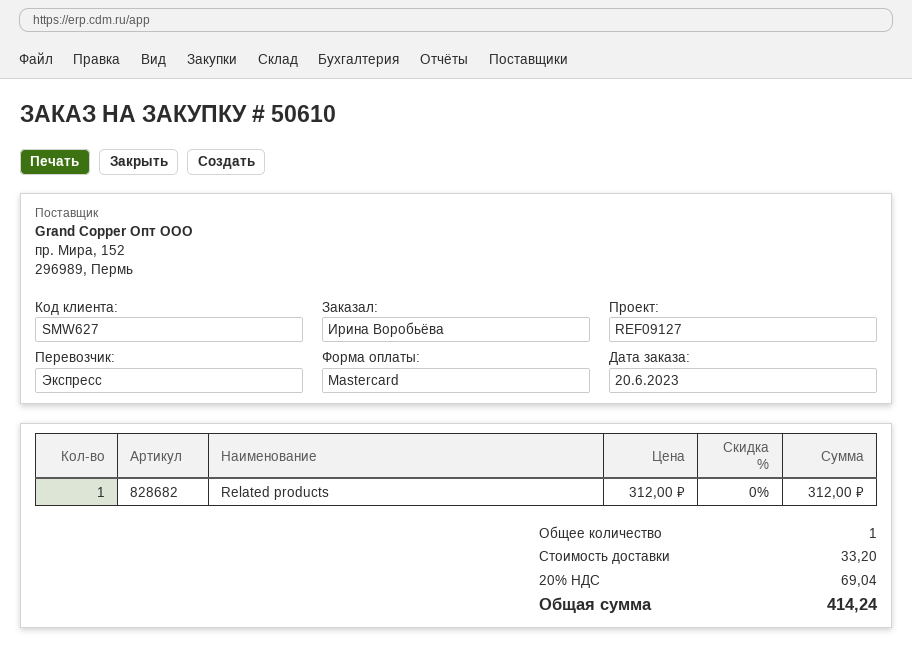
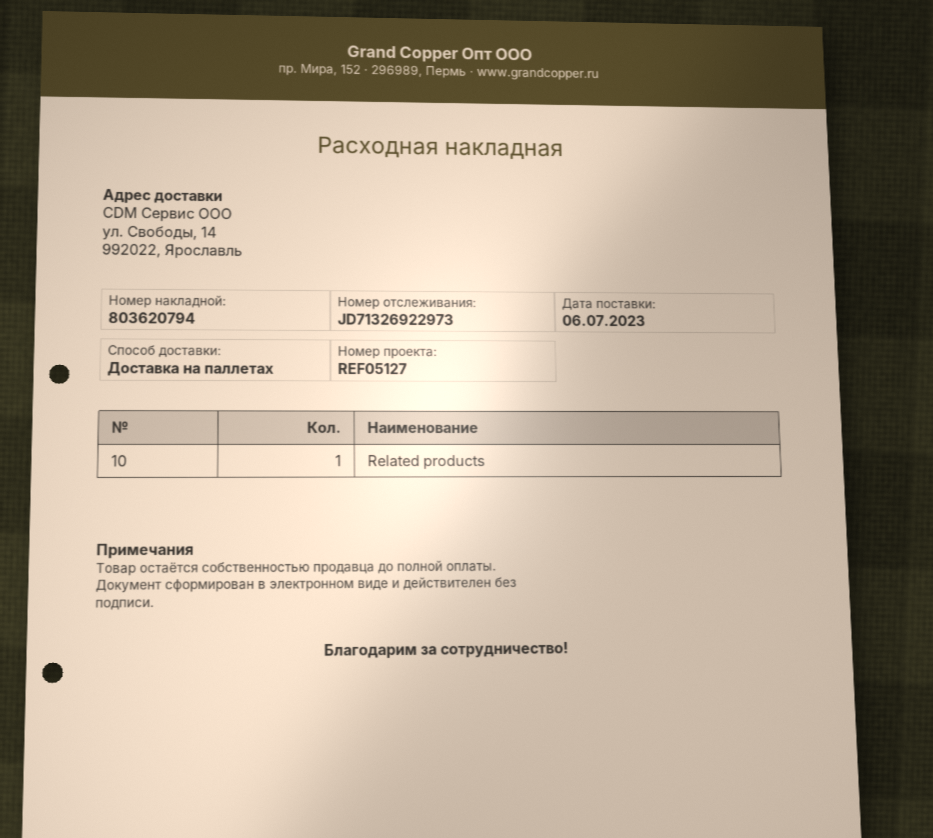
reference: REF09127 -> REF05127
shipping method: express -> pallet freight

